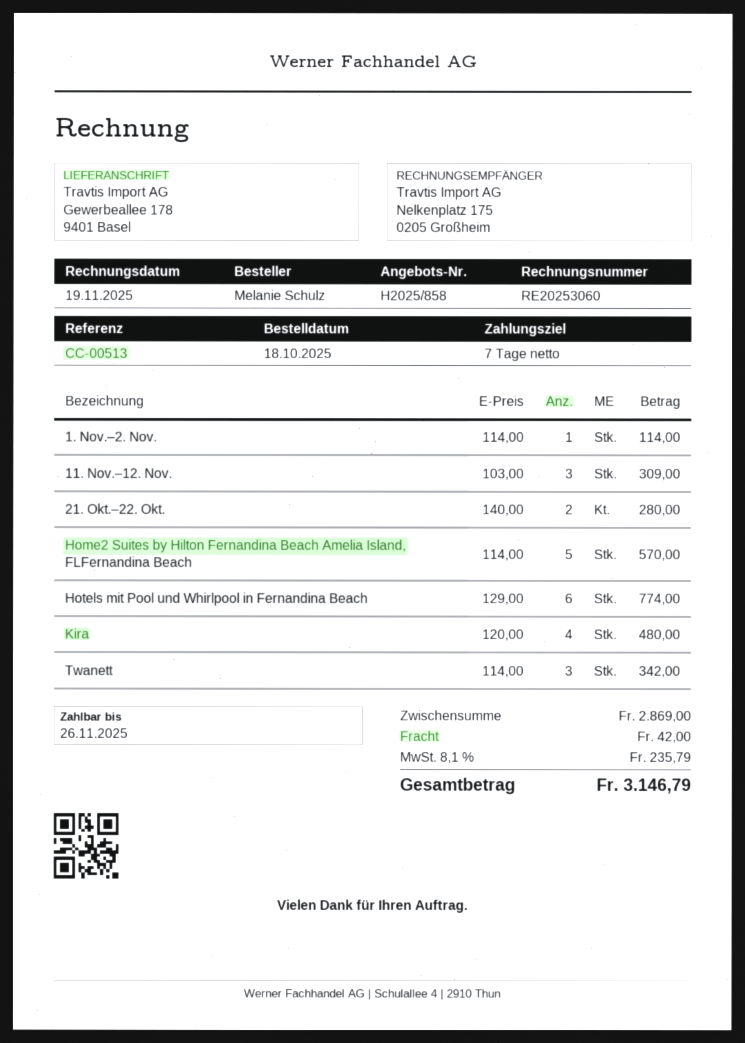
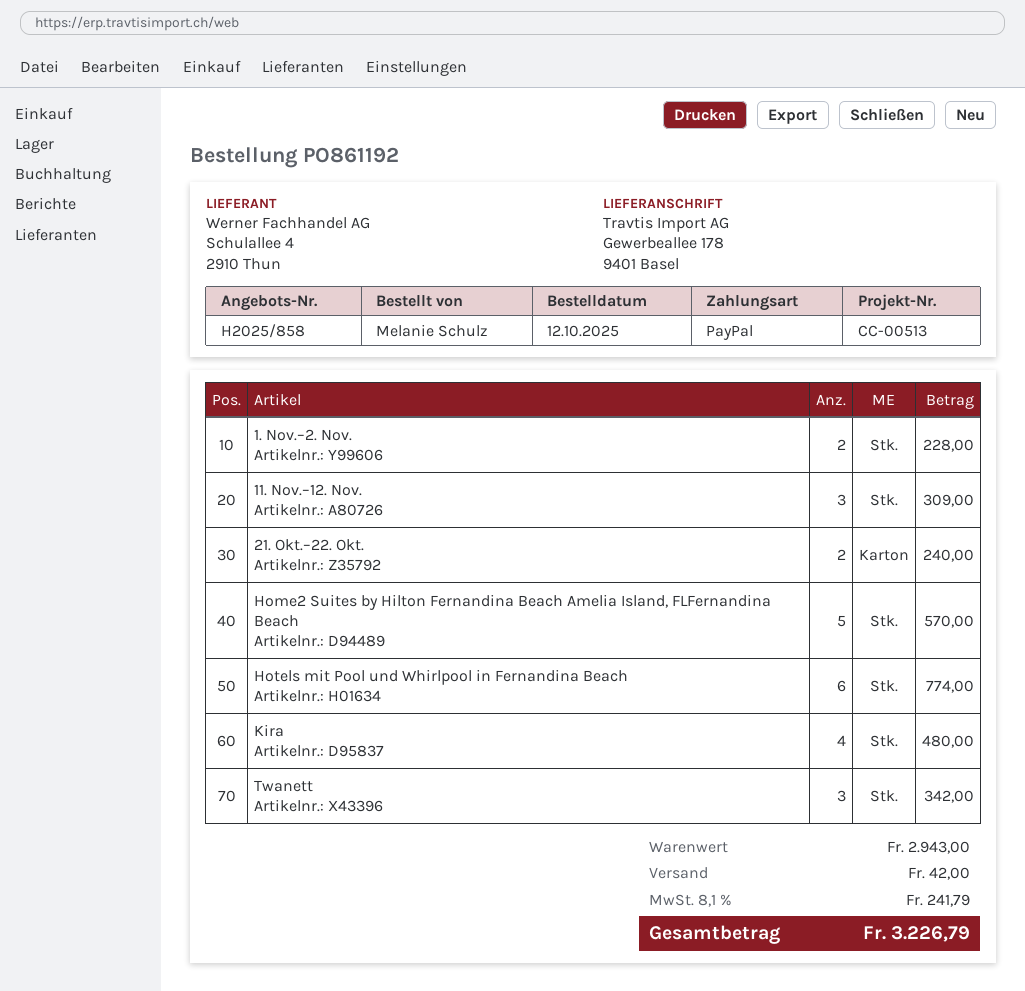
order date: 2025-10-18 -> 2025-10-12
1. Nov.–2. Nov.: 1 for 114.00 -> 2 for 228.00
21. Okt.–22. Okt.: 2 for 280.00 -> 2 for 240.00
subtotal: 2869.00 -> 2943.00
tax: 8.1% = 235.79 -> 8.1% = 241.79
total: 3146.79 -> 3226.79

